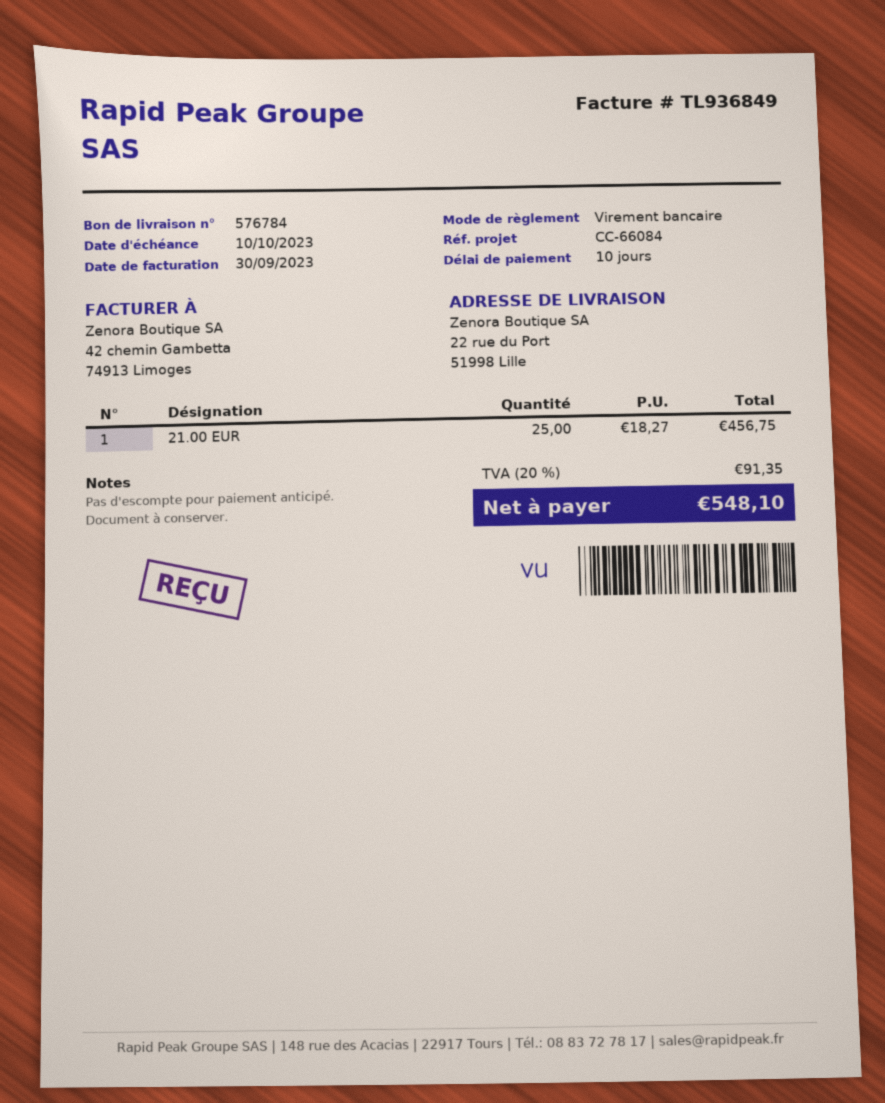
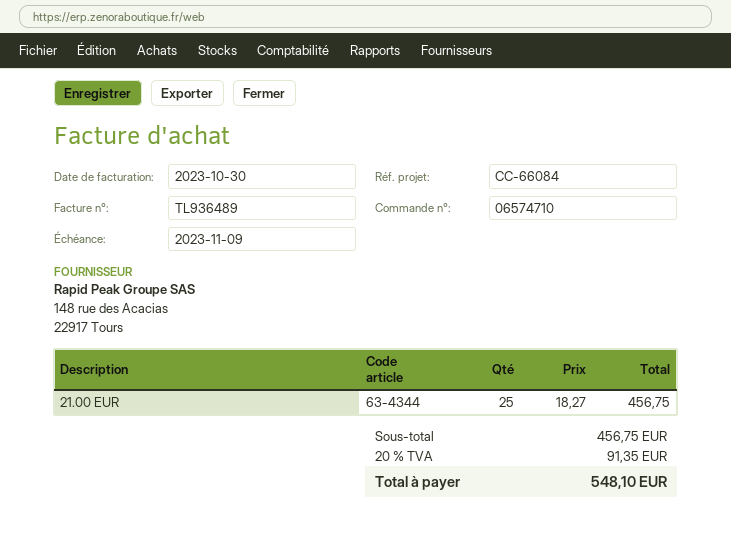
invoice number: TL936849 -> TL936489
invoice date: 2023-09-30 -> 2023-10-30
due date: 2023-10-10 -> 2023-11-09

